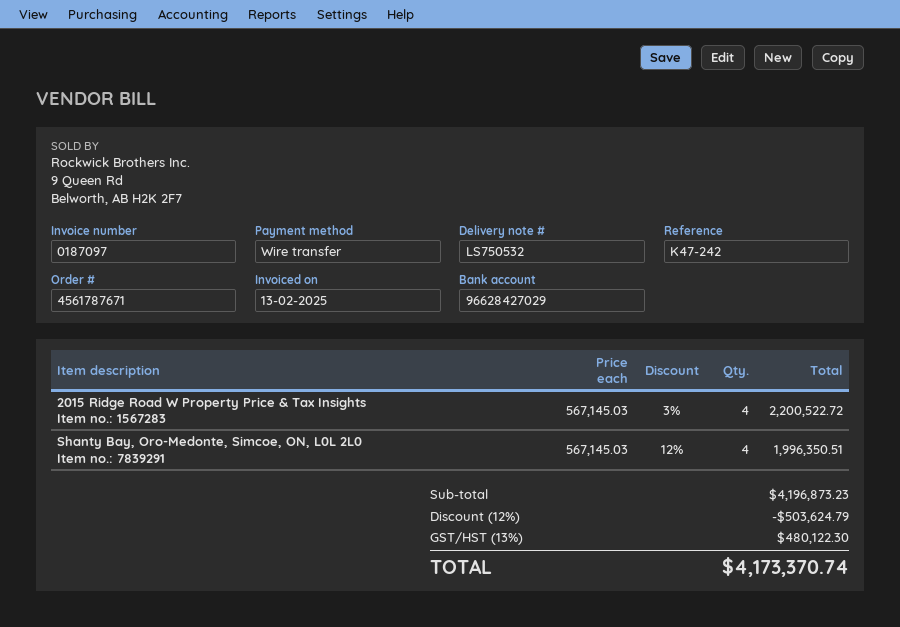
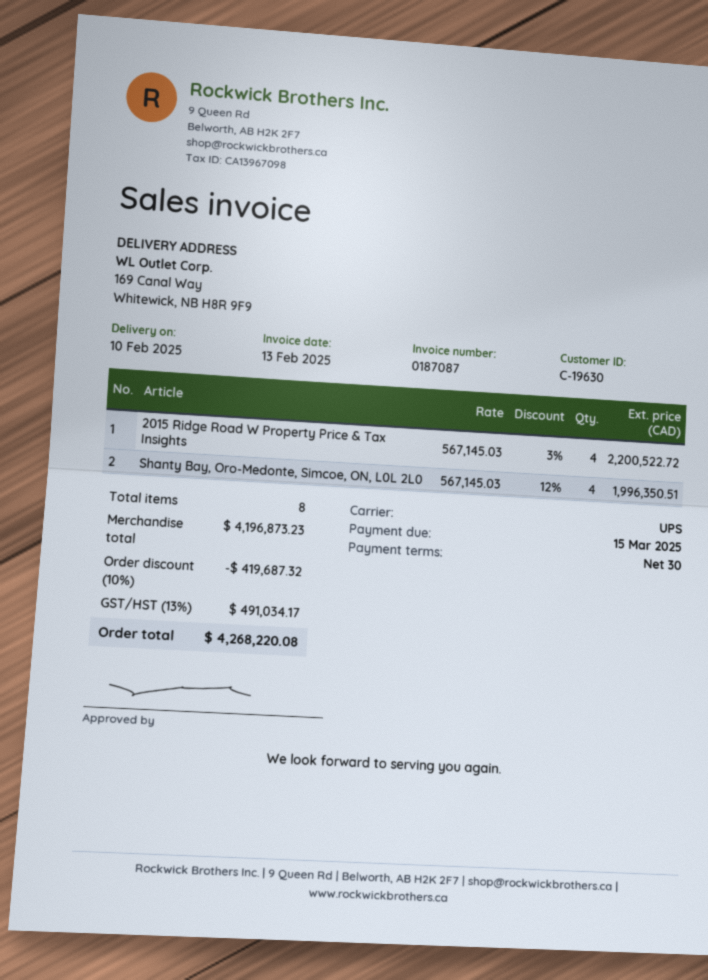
invoice number: 0187097 -> 0187087
discount: 12% = 503624.79 -> 10% = 419687.32
tax: 13% = 480122.30 -> 13% = 491034.17
total: 4173370.74 -> 4268220.08

